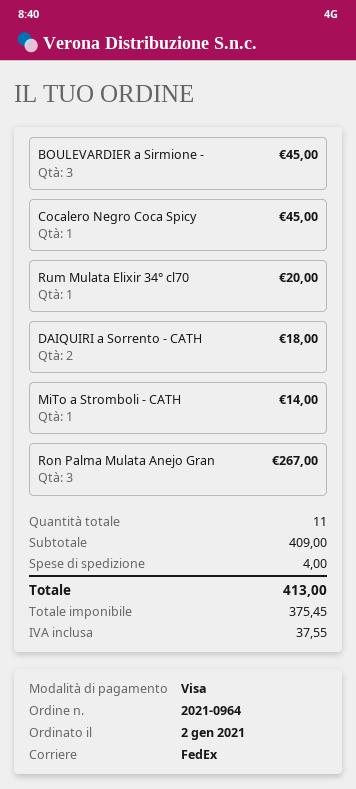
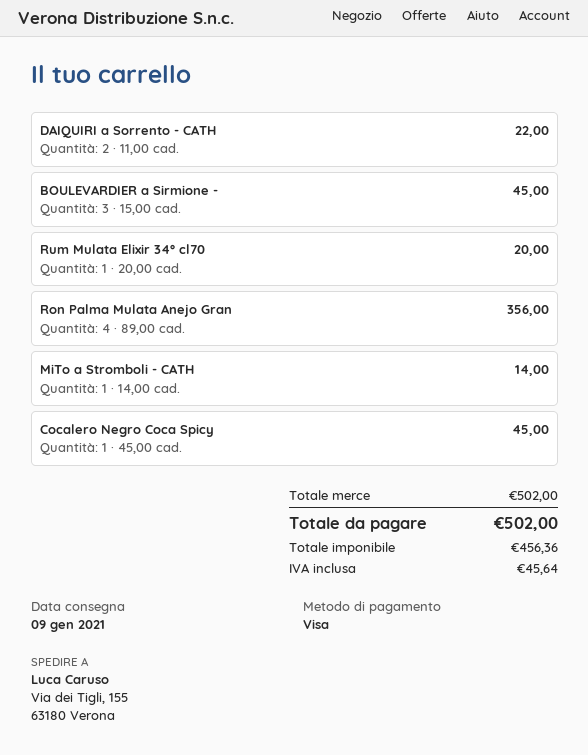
DAIQUIRI a Sorrento - CATH: 2 for 18.00 -> 2 for 22.00
Ron Palma Mulata Anejo Gran: 3 for 267.00 -> 4 for 356.00
subtotal: 409.00 -> 502.00
shipping: 4.00 -> none
net: 375.45 -> 456.36
tax: 37.55 -> 45.64
total: 413.00 -> 502.00

